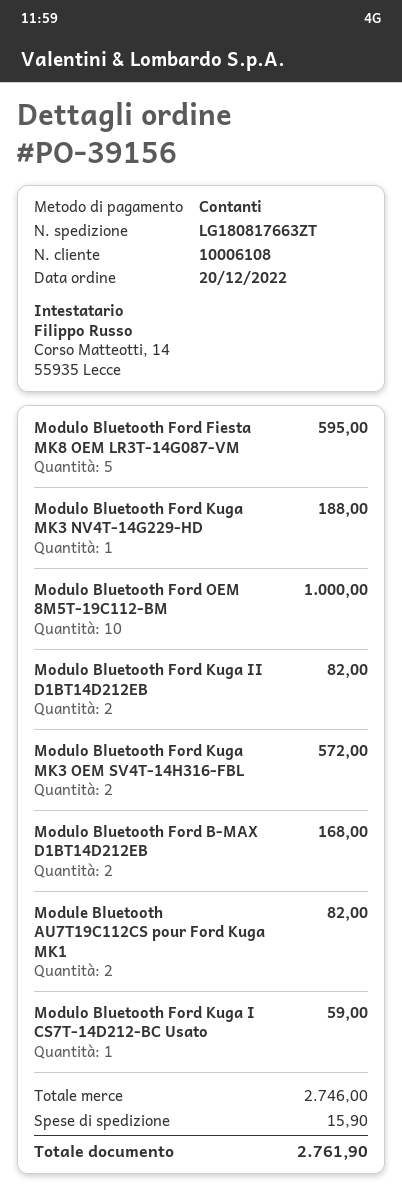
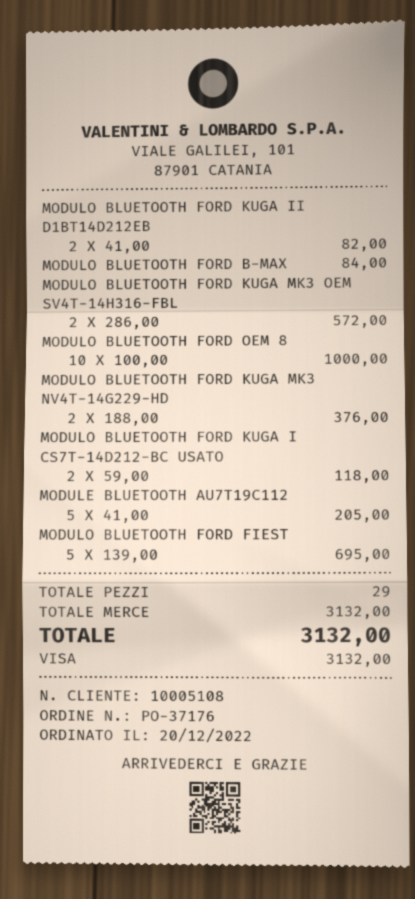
order number: PO-39156 -> PO-37176
customer number: 10006108 -> 10005108
payment method: cash -> Visa
Modulo Bluetooth Ford Fiesta MK8 OEM LR3T-14G087-VM: 5 for 595.00 -> 5 for 695.00
Modulo Bluetooth Ford Kuga MK3 NV4T-14G229-HD: 1 for 188.00 -> 2 for 376.00
Modulo Bluetooth Ford B-MAX D1BT14D212EB: 2 for 168.00 -> 1 for 84.00
Module Bluetooth AU7T19C112CS pour Ford Kuga MK1: 2 for 82.00 -> 5 for 205.00
Modulo Bluetooth Ford Kuga I CS7T-14D212-BC Usato: 1 for 59.00 -> 2 for 118.00
subtotal: 2746.00 -> 3132.00
shipping: 15.90 -> none
total: 2761.90 -> 3132.00

